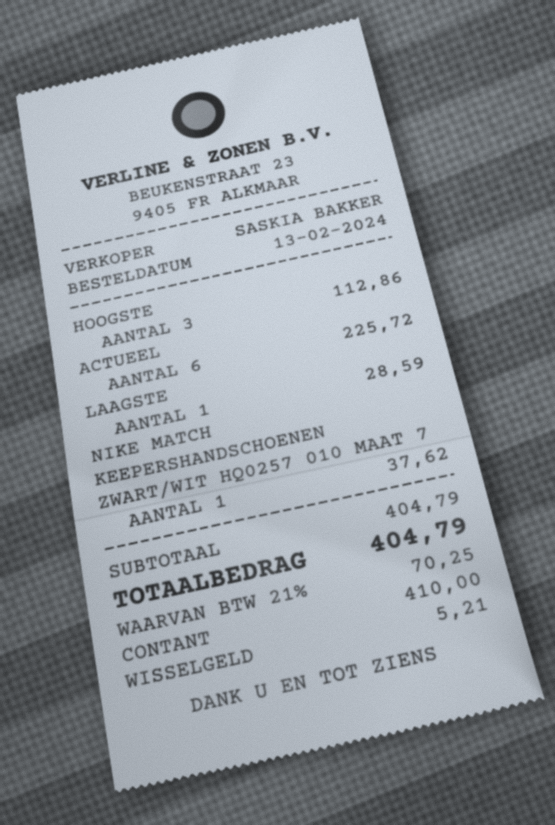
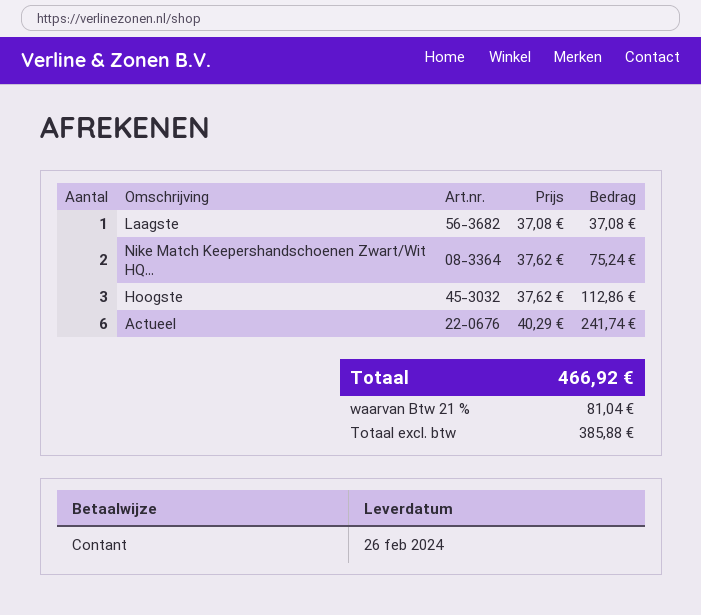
ACTUEEL: 6 for 225.72 -> 6 for 241.74
LAAGSTE: 1 for 28.59 -> 1 for 37.08
NIKE MATCH KEEPERSHANDSCHOENEN ZWART/WIT HQ0257 010 MAAT 7: 1 for 37.62 -> 2 for 75.24
tax: 21% = 70.25 -> 21% = 81.04
total: 404.79 -> 466.92

